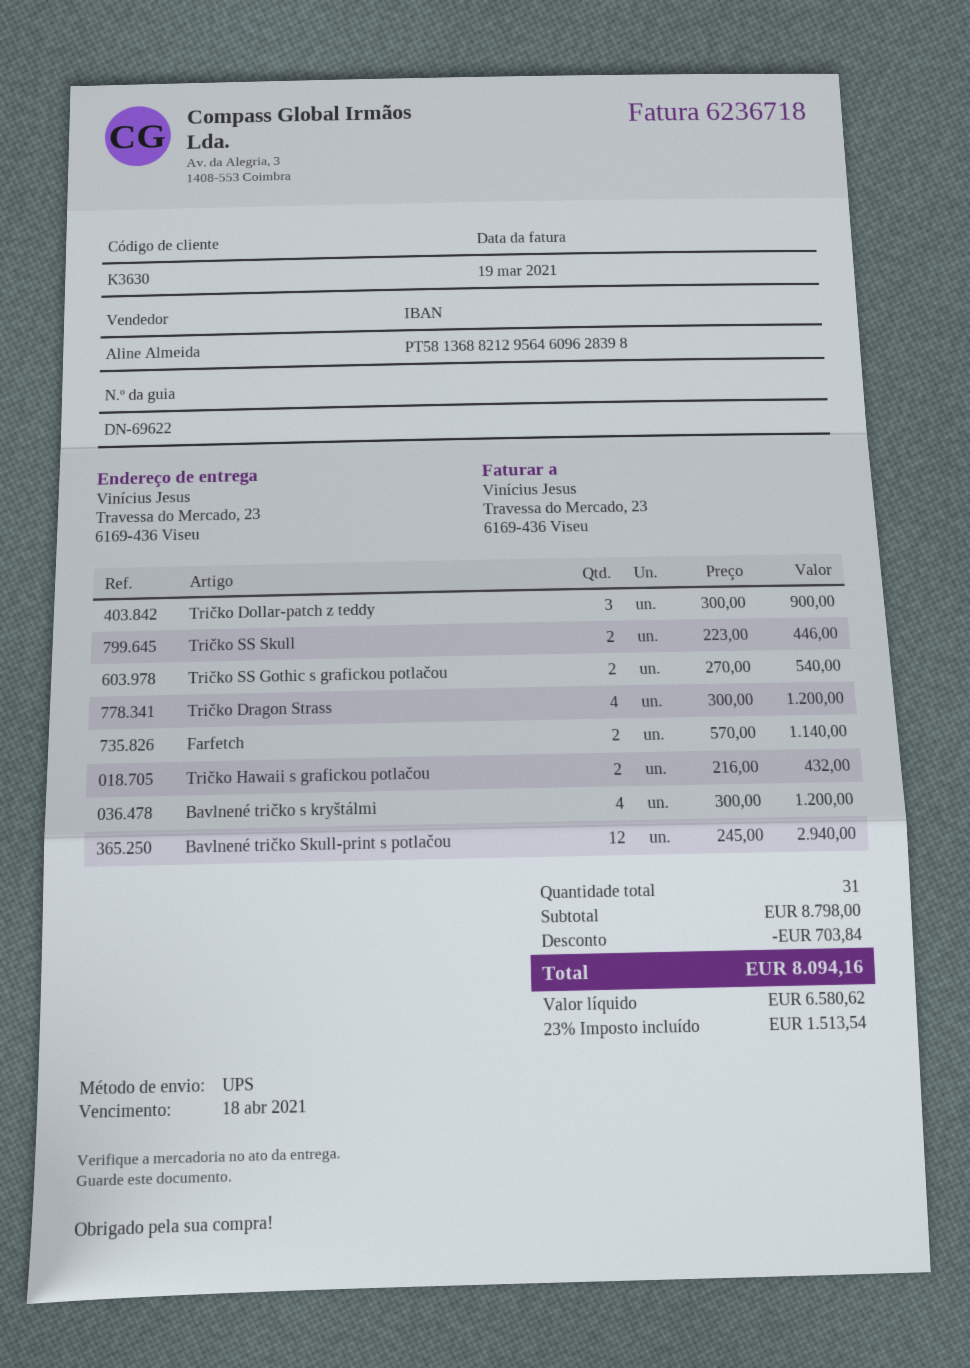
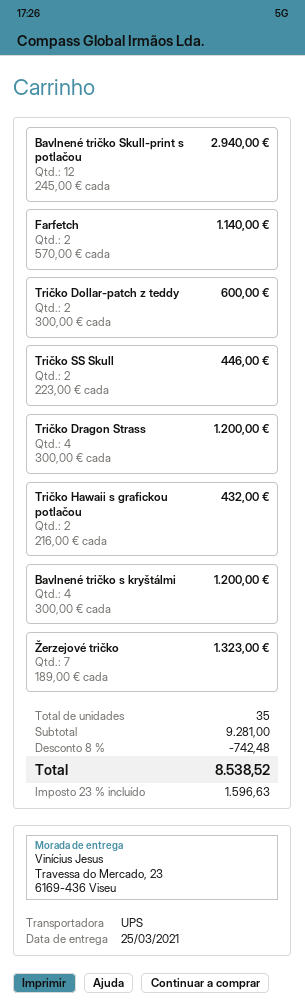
Tričko Dollar-patch z teddy: 3 x 300.00 = 900.00 -> 2 x 300.00 = 600.00
Tričko SS Gothic s grafickou potlačou: 2 x 270.00 = 540.00 -> none
Žerzejové tričko: none -> 7 x 189.00 = 1323.00
total quantity: 31 -> 35
subtotal: 8798.00 -> 9281.00
discount: 703.84 -> 742.48
tax: 23% = 1513.54 -> 23% = 1596.63
total: 8094.16 -> 8538.52

